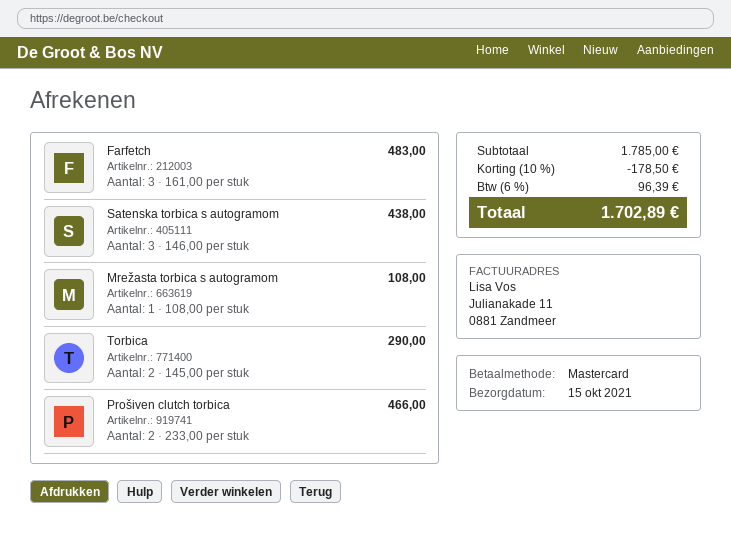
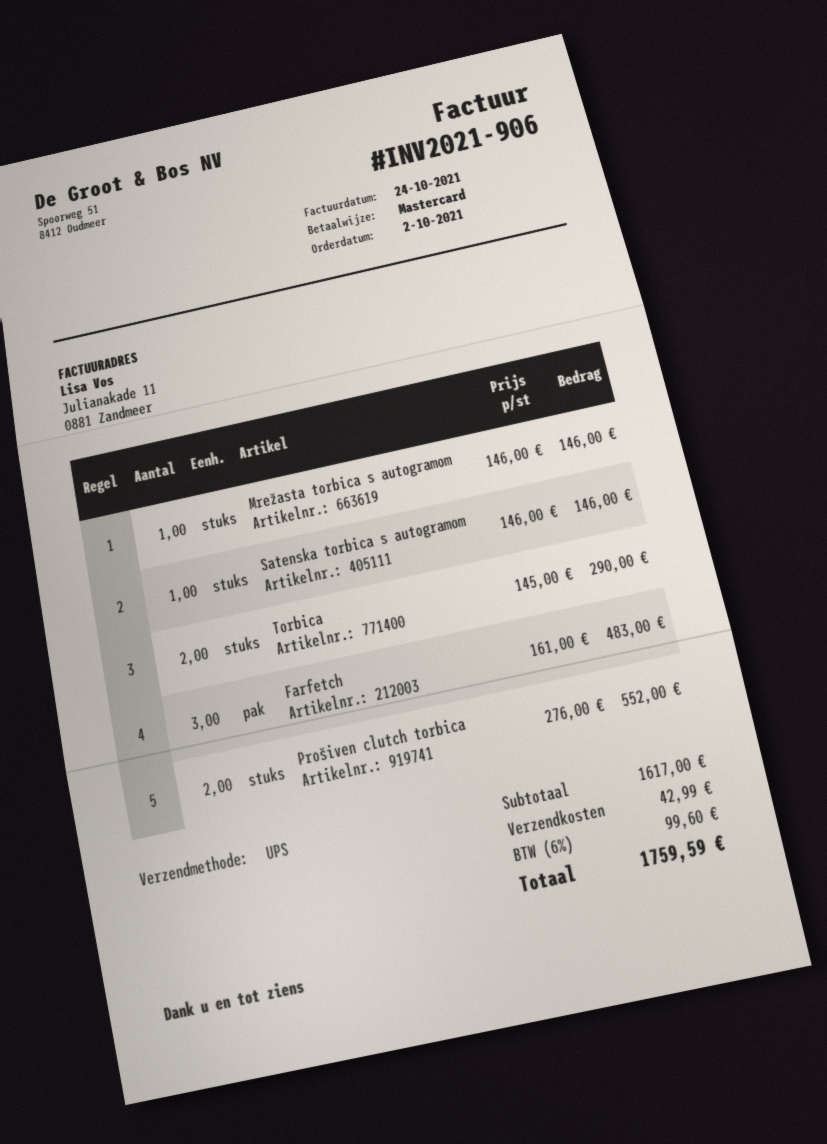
Satenska torbica s autogramom: 3 x 146.00 = 438.00 -> 1 x 146.00 = 146.00
Mrežasta torbica s autogramom: 1 x 108.00 = 108.00 -> 1 x 146.00 = 146.00
Prošiven clutch torbica: 2 x 233.00 = 466.00 -> 2 x 276.00 = 552.00
subtotal: 1785.00 -> 1617.00
discount: 10% = 178.50 -> none
shipping: none -> 42.99
tax: 6% = 96.39 -> 6% = 99.60
total: 1702.89 -> 1759.59

